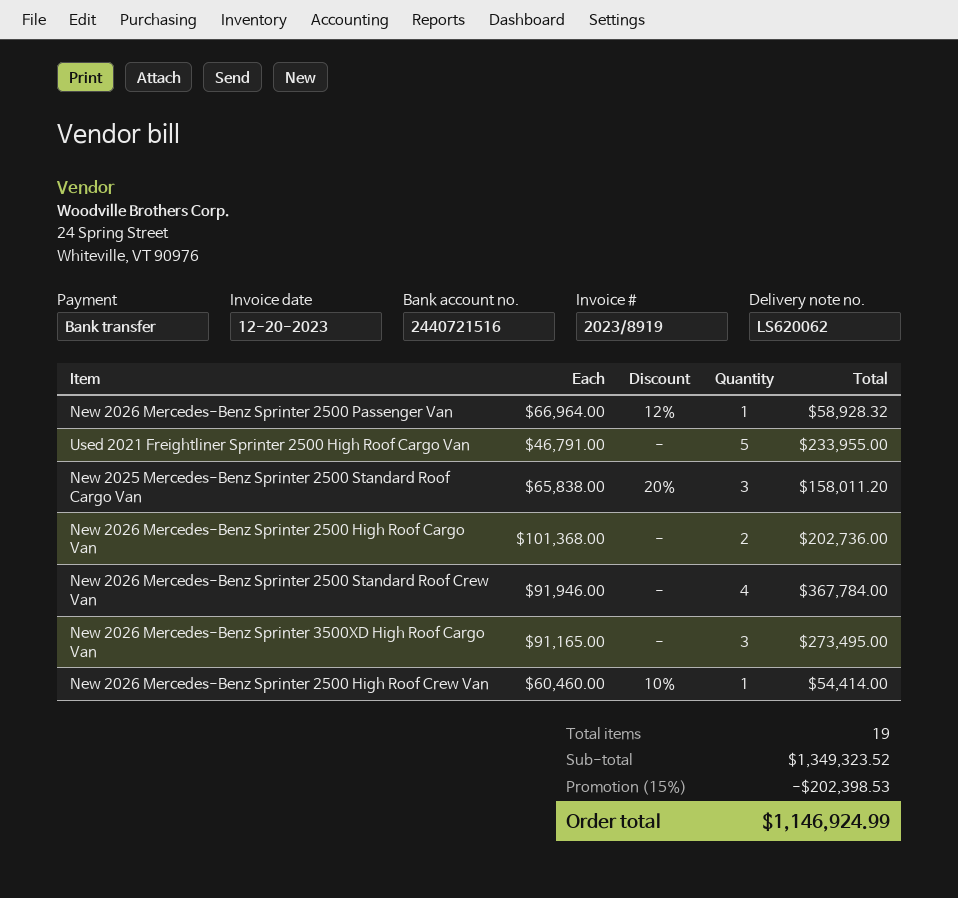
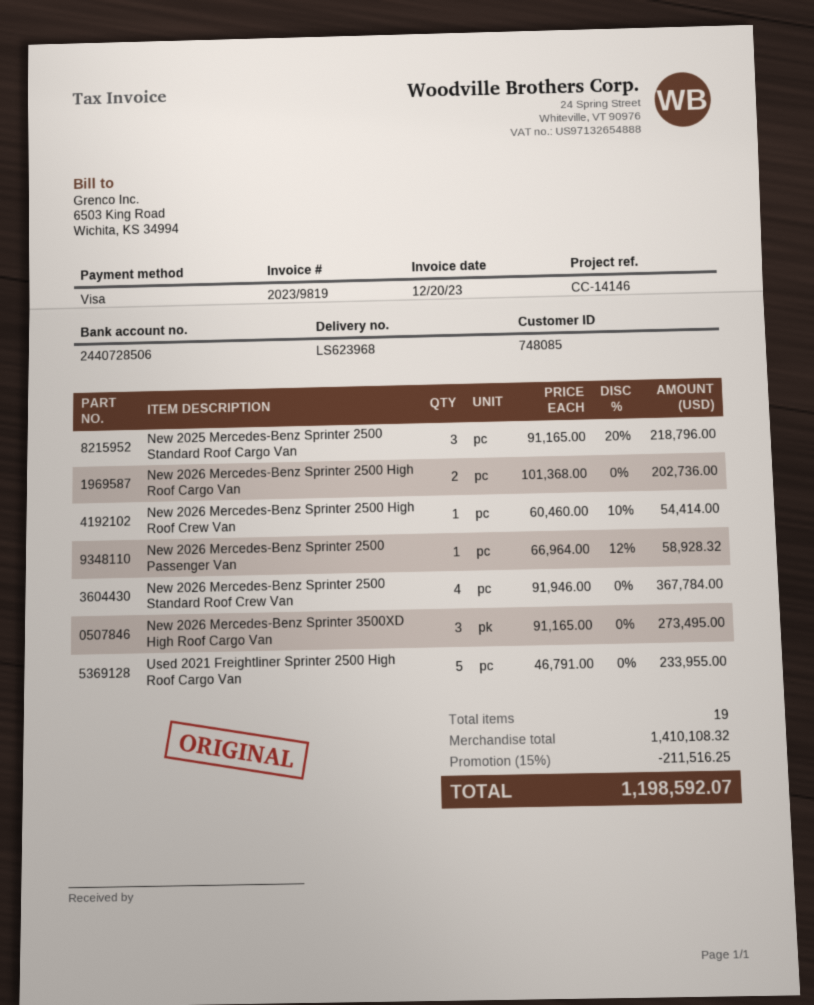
delivery note number: LS620062 -> LS623968
invoice number: 2023/8919 -> 2023/9819
payment method: bank transfer -> Visa
bank account: 2440721516 -> 2440728506
New 2025 Mercedes-Benz Sprinter 2500 Standard Roof Cargo Van: 3 x 65838.00 - 20% = 158011.20 -> 3 x 91165.00 - 20% = 218796.00
subtotal: 1349323.52 -> 1410108.32
discount: 15% = 202398.53 -> 15% = 211516.25
total: 1146924.99 -> 1198592.07

